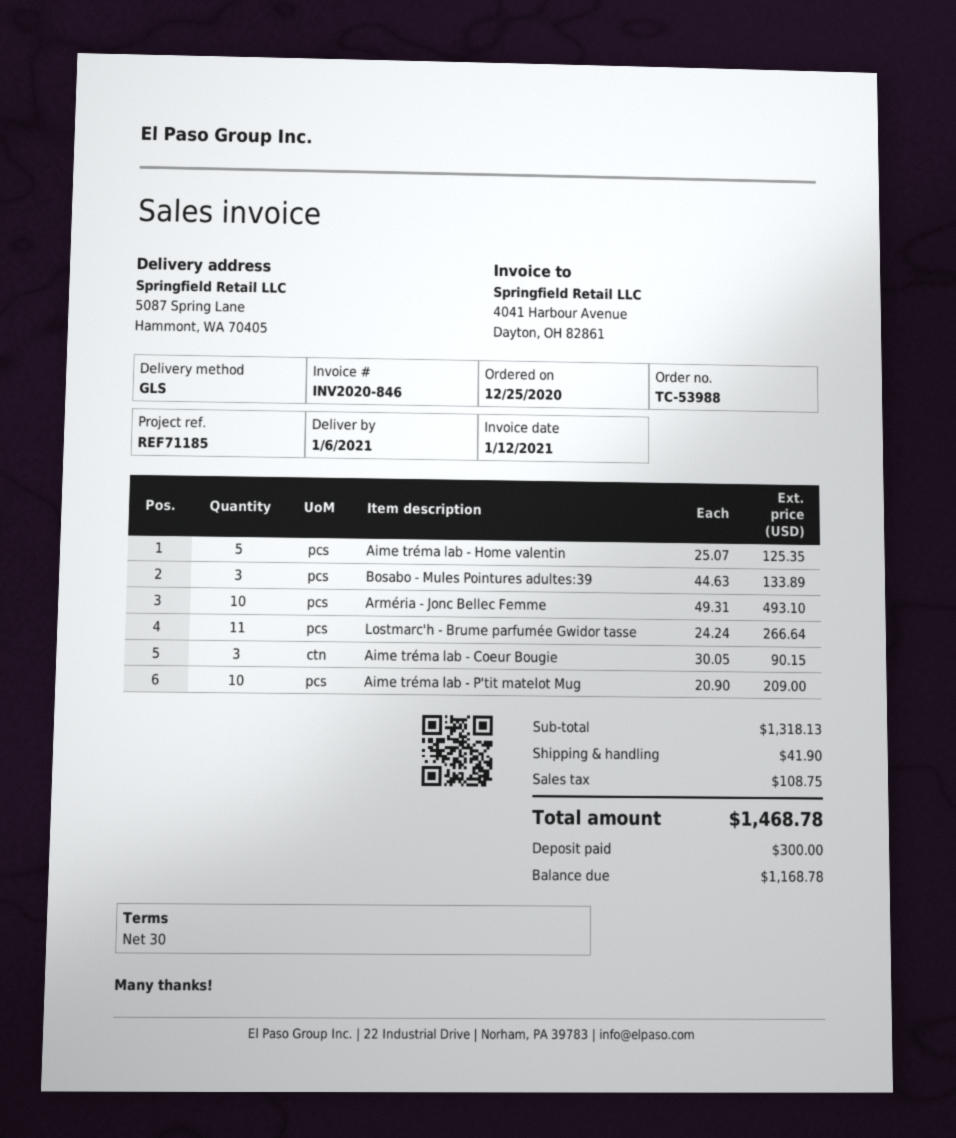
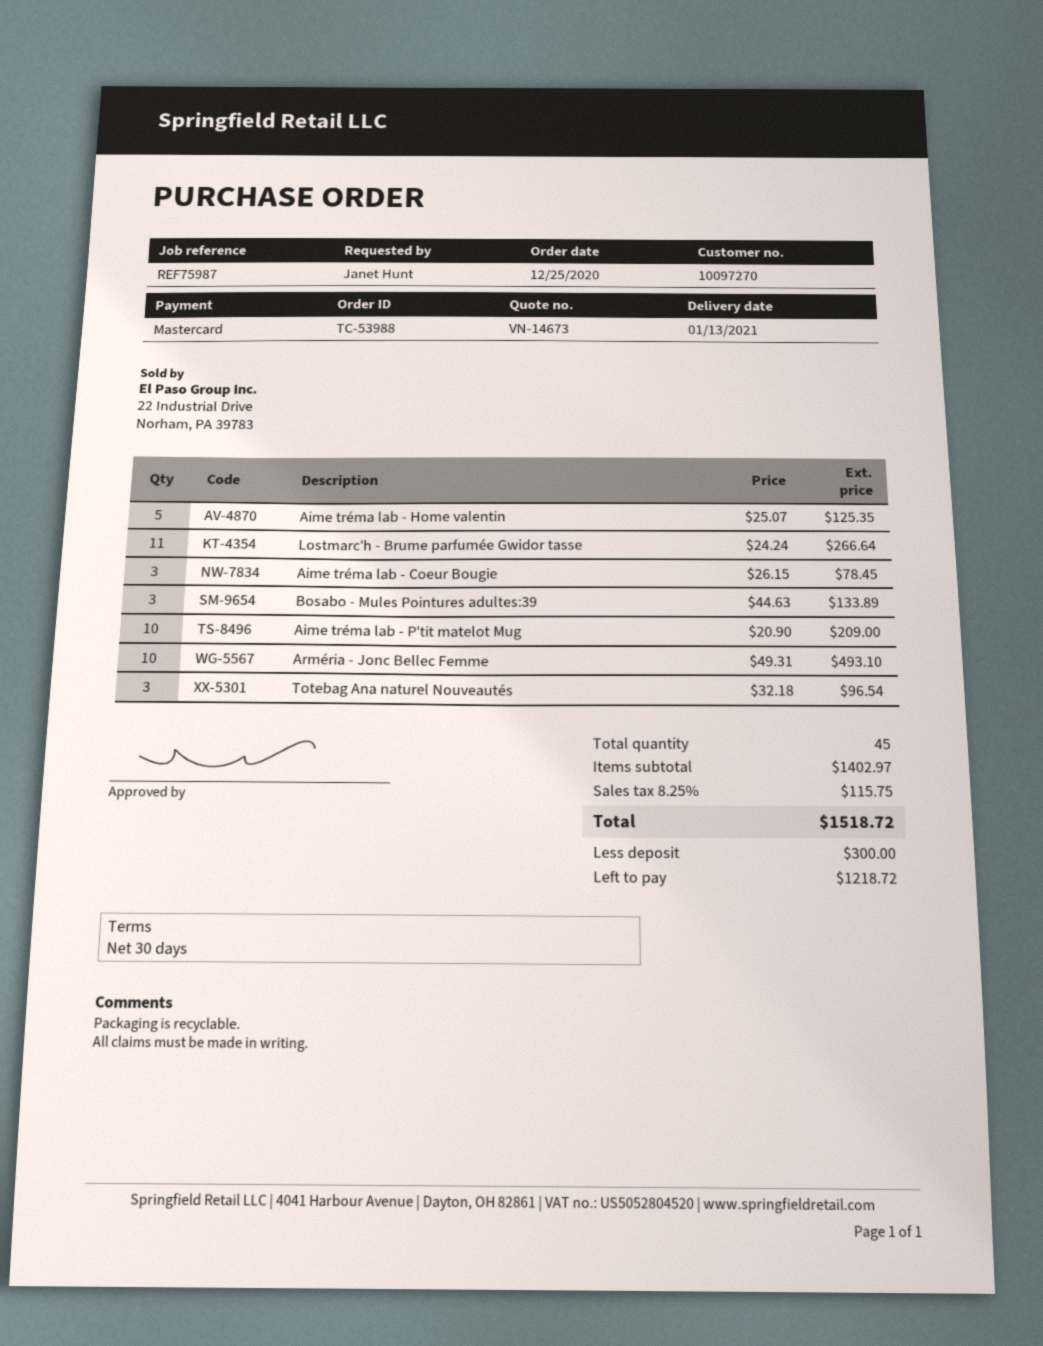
delivery date: 2021-01-06 -> 2021-01-13
reference: REF71185 -> REF75987
Aime tréma lab - Coeur Bougie: 3 x 30.05 = 90.15 -> 3 x 26.15 = 78.45
Totebag Ana naturel Nouveautés: none -> 3 x 32.18 = 96.54
subtotal: 1318.13 -> 1402.97
shipping: 41.90 -> none
tax: 108.75 -> 115.75
total: 1468.78 -> 1518.72
balance: 1168.78 -> 1218.72

